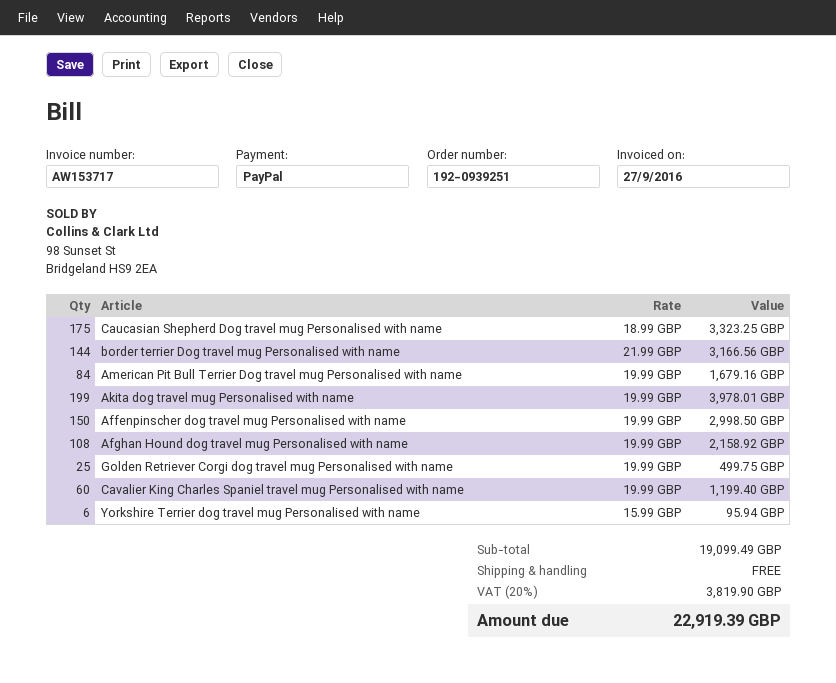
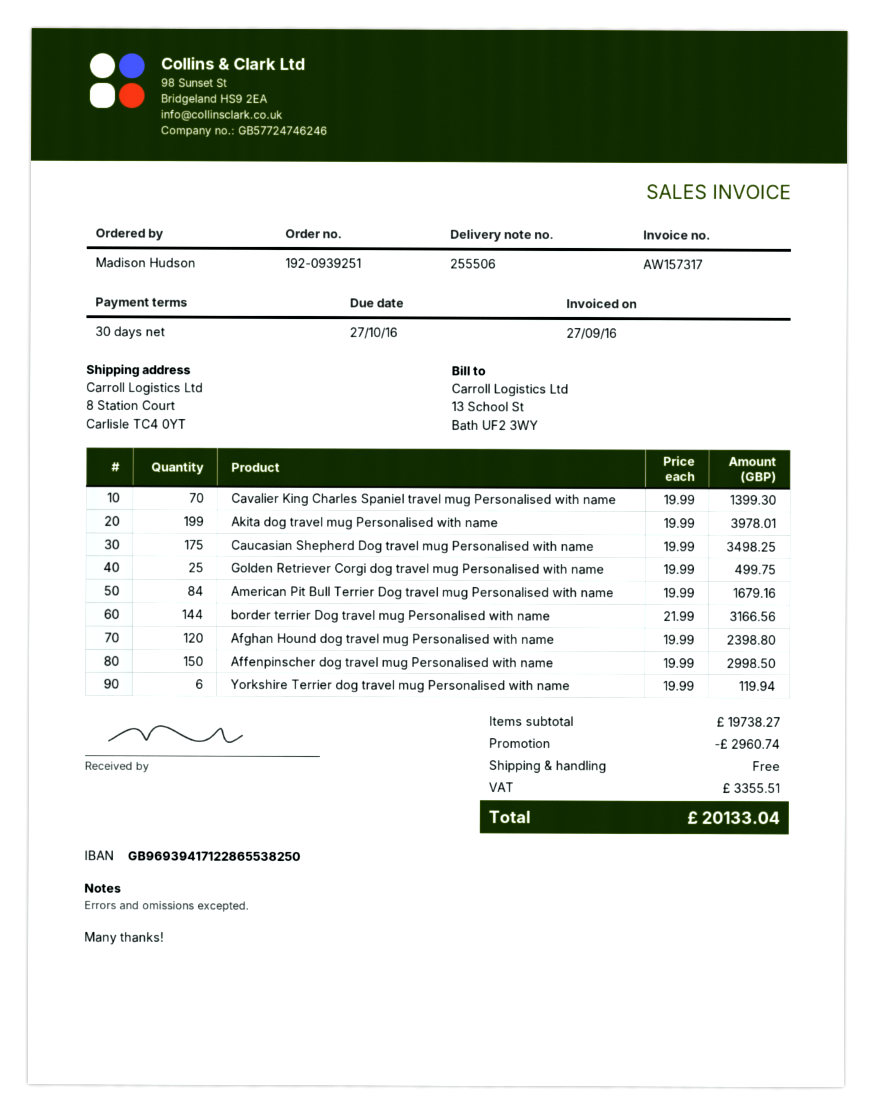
invoice number: AW153717 -> AW157317
Caucasian Shepherd Dog travel mug Personalised with name: 175 x 18.99 = 3323.25 -> 175 x 19.99 = 3498.25
Afghan Hound dog travel mug Personalised with name: 108 x 19.99 = 2158.92 -> 120 x 19.99 = 2398.80
Cavalier King Charles Spaniel travel mug Personalised with name: 60 x 19.99 = 1199.40 -> 70 x 19.99 = 1399.30
Yorkshire Terrier dog travel mug Personalised with name: 6 x 15.99 = 95.94 -> 6 x 19.99 = 119.94
subtotal: 19099.49 -> 19738.27
discount: none -> 2960.74
tax: 3819.90 -> 3355.51
total: 22919.39 -> 20133.04

